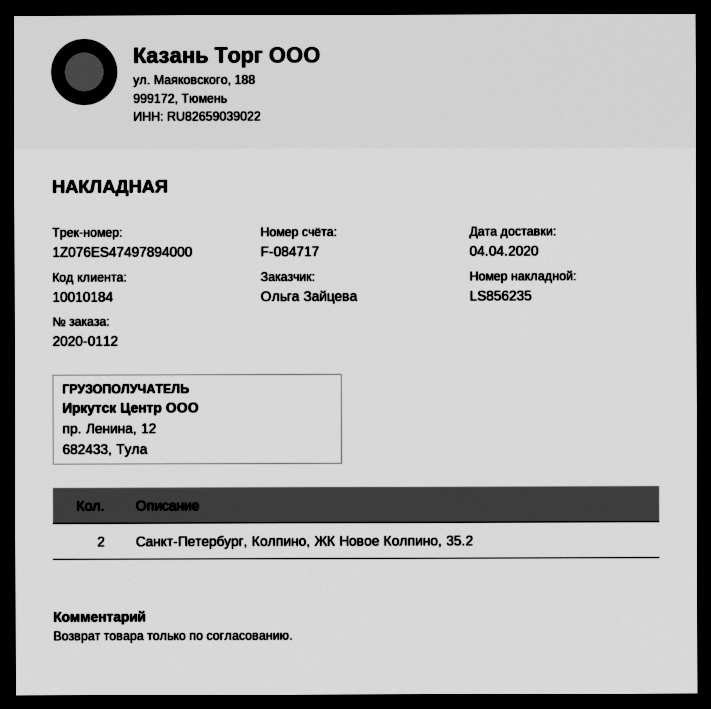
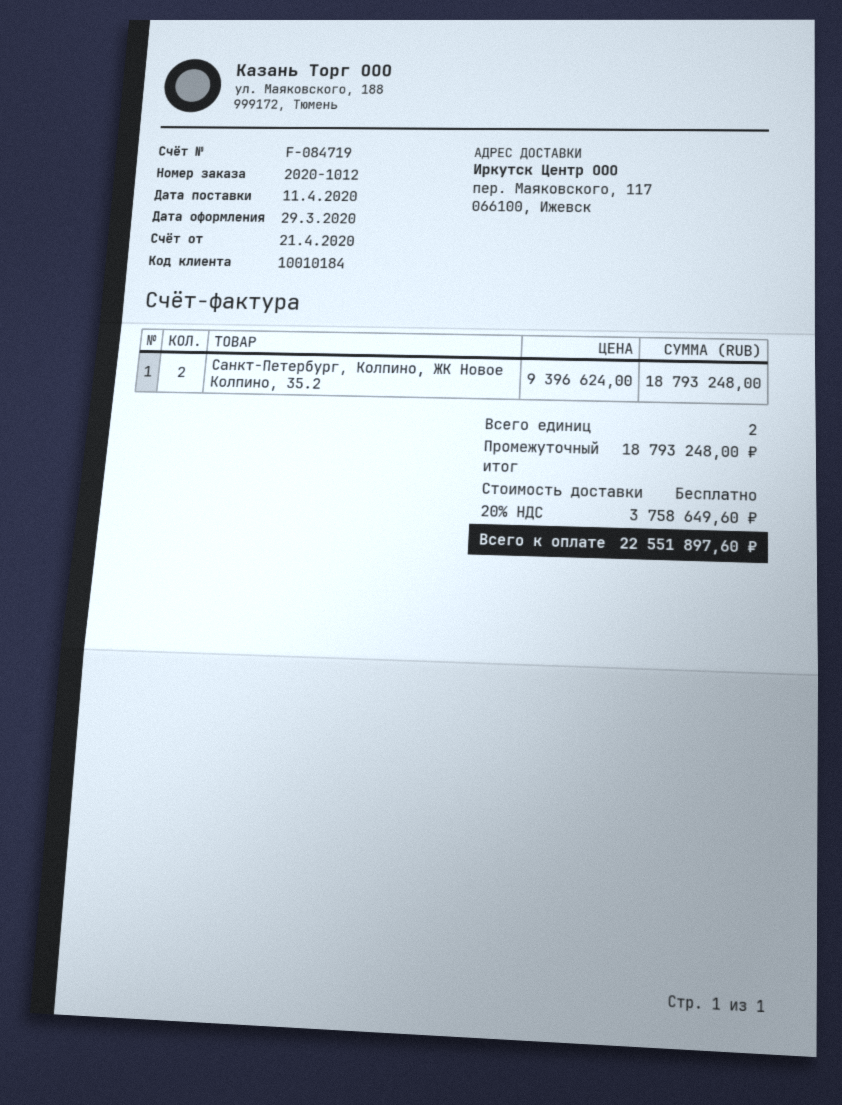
order number: 2020-0112 -> 2020-1012
delivery date: 2020-04-04 -> 2020-04-11
invoice number: F-084717 -> F-084719
ship to: пр. Ленина, 12, 682433, Тула -> пер. Маяковского, 117, 066100, Ижевск

